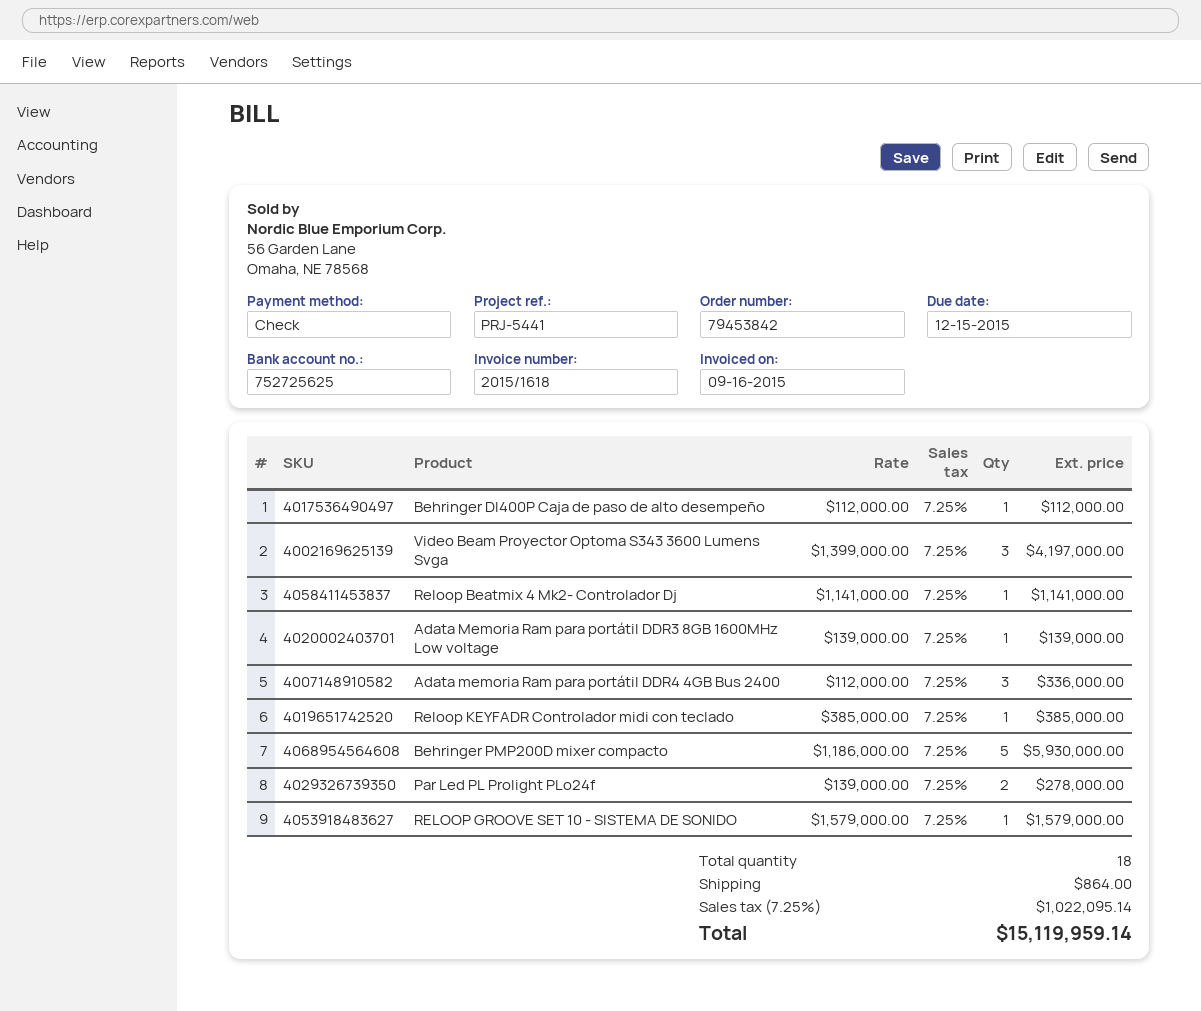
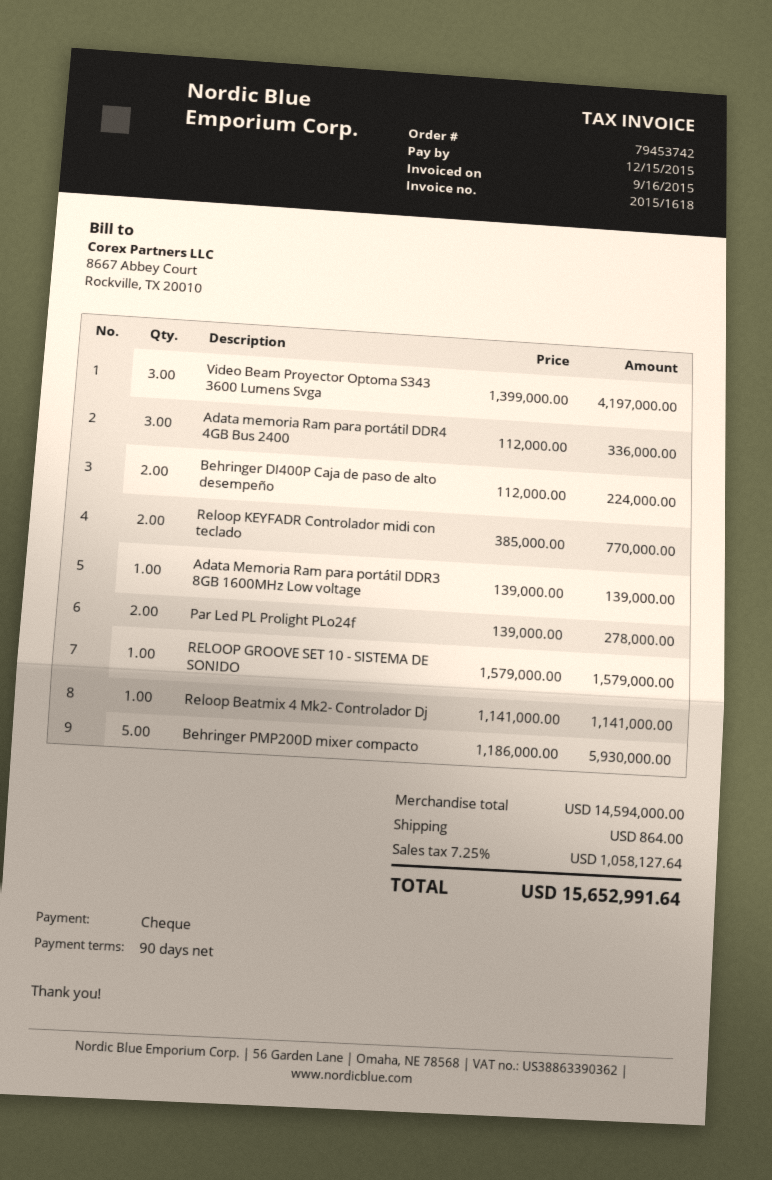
order number: 79453842 -> 79453742
Behringer DI400P Caja de paso de alto desempeño: 1 x 112000.00 = 112000.00 -> 2 x 112000.00 = 224000.00
Reloop KEYFADR Controlador midi con teclado: 1 x 385000.00 = 385000.00 -> 2 x 385000.00 = 770000.00
tax: 7.25% = 1022095.14 -> 7.25% = 1058127.64
total: 15119959.14 -> 15652991.64

